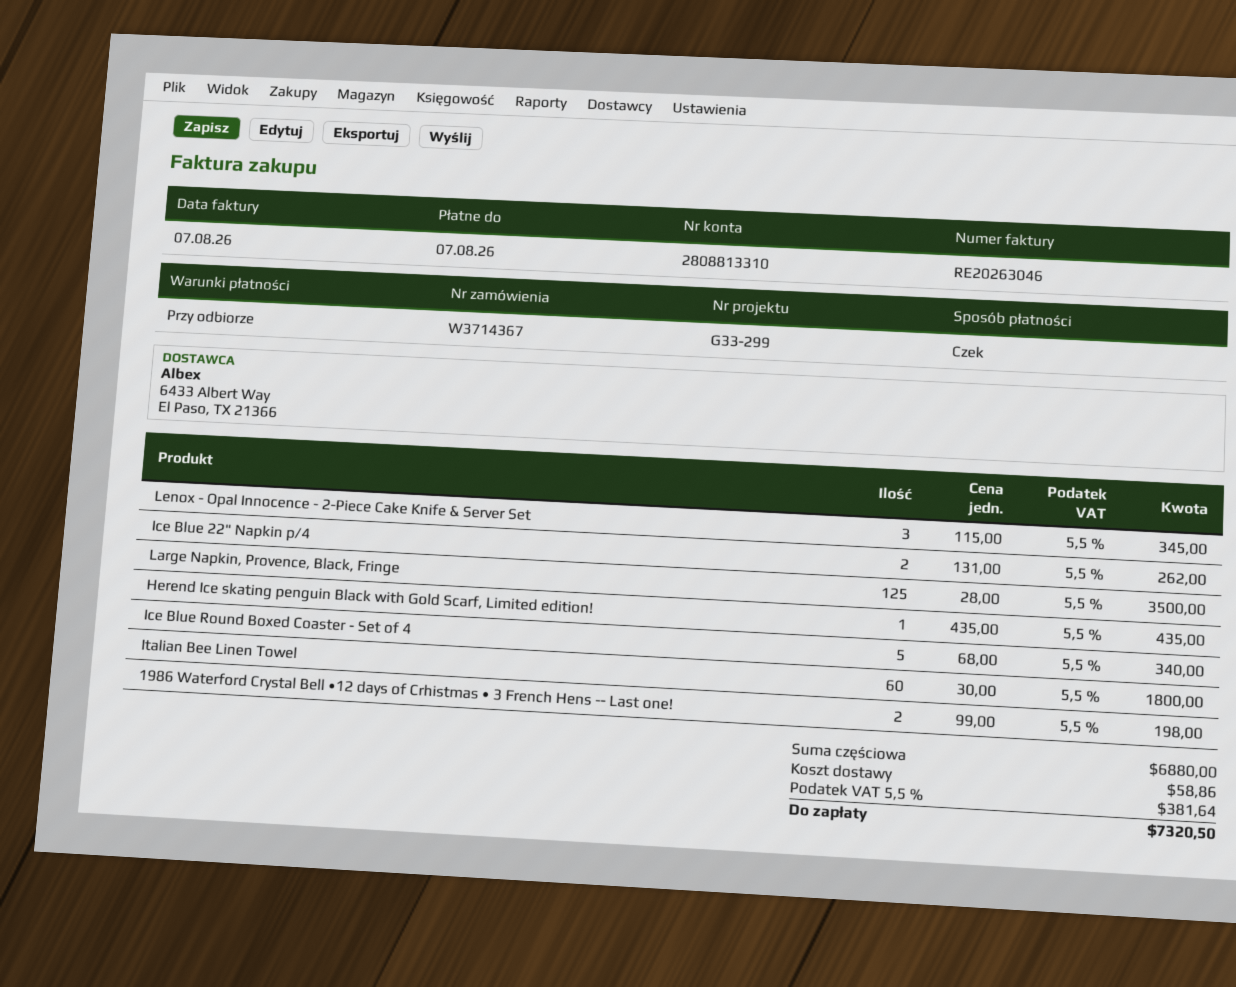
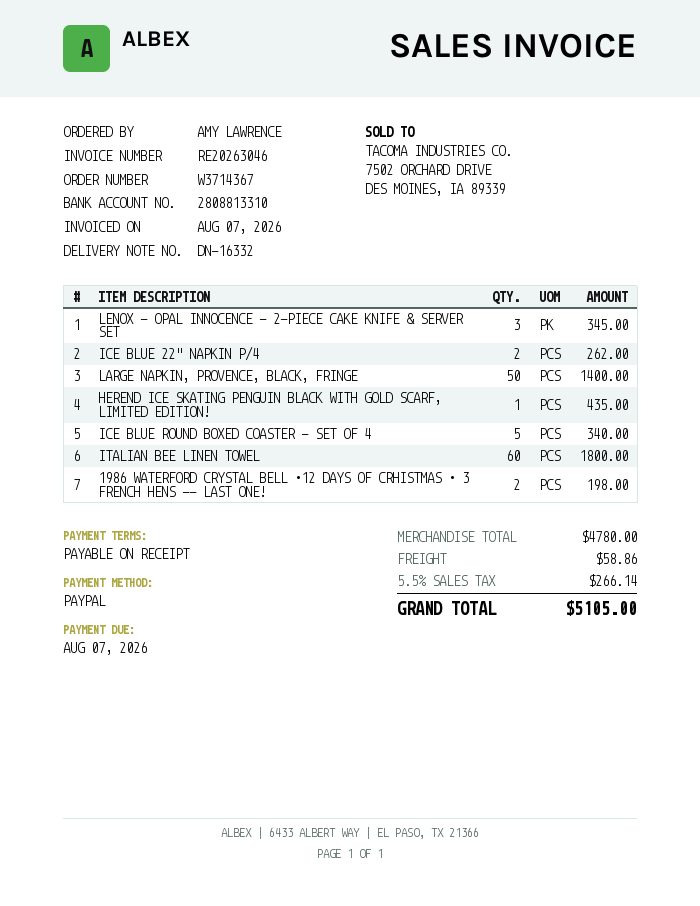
payment method: cheque -> PayPal
Large Napkin, Provence, Black, Fringe: 125 for 3500.00 -> 50 for 1400.00
subtotal: 6880.00 -> 4780.00
tax: 5.5% = 381.64 -> 5.5% = 266.14
total: 7320.50 -> 5105.00

